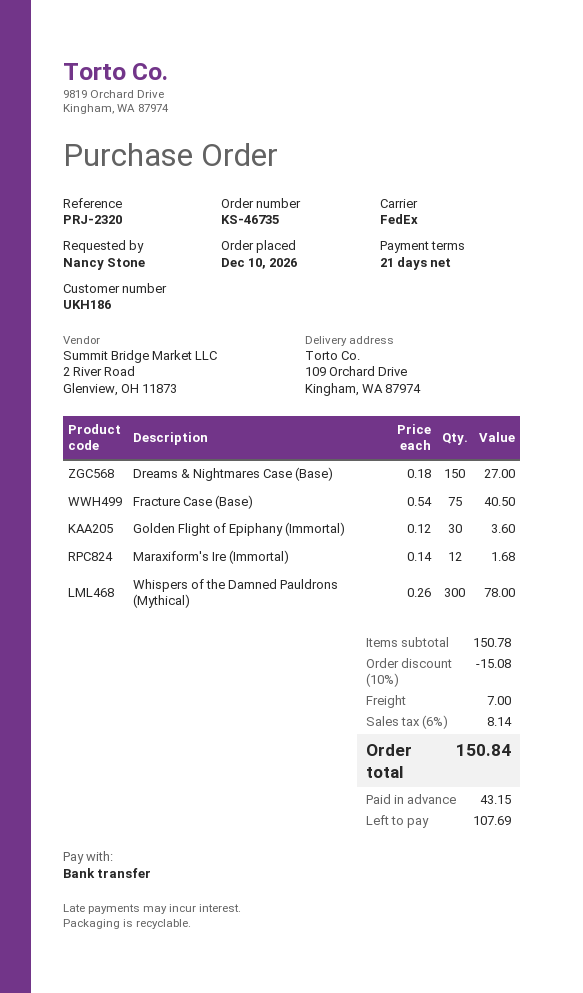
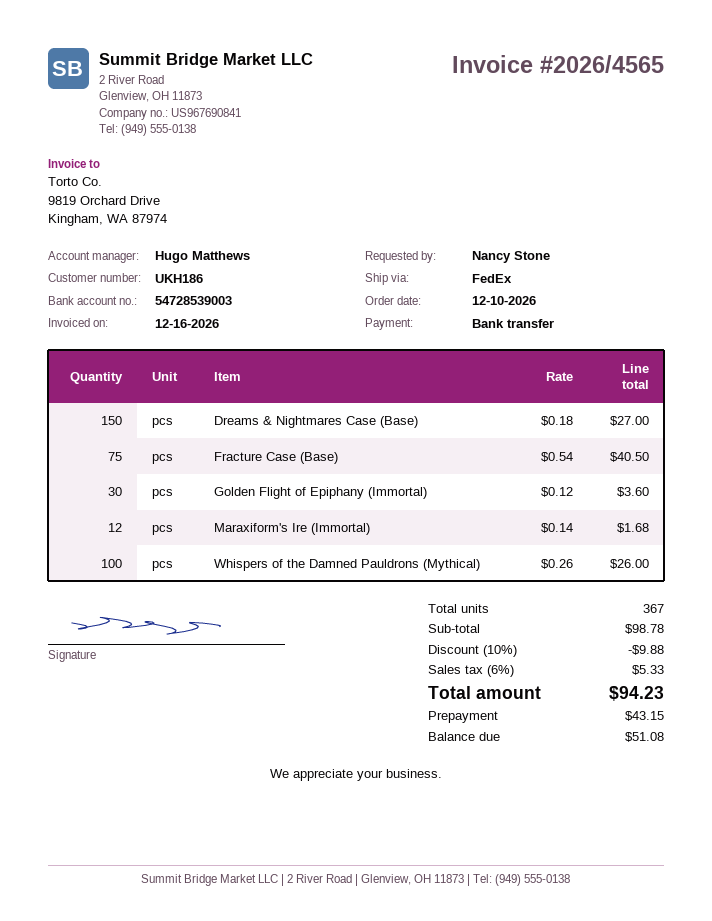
Whispers of the Damned Pauldrons (Mythical): 300 x 0.26 = 78.00 -> 100 x 0.26 = 26.00
subtotal: 150.78 -> 98.78
discount: 10% = 15.08 -> 10% = 9.88
shipping: 7.00 -> none
tax: 6% = 8.14 -> 6% = 5.33
total: 150.84 -> 94.23
balance: 107.69 -> 51.08

